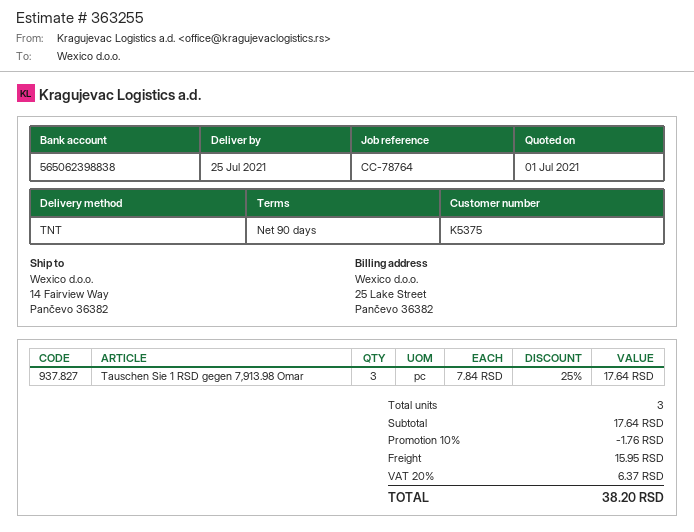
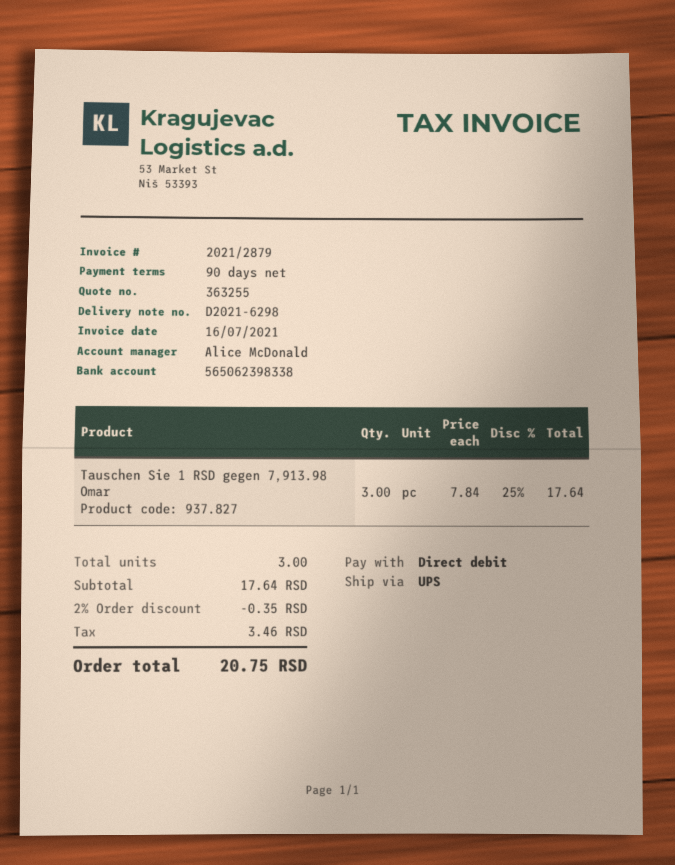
bank account: 565062398838 -> 565062398338
shipping method: TNT -> UPS
discount: 10% = 1.76 -> 2% = 0.35
shipping: 15.95 -> none
tax: 6.37 -> 3.46
total: 38.20 -> 20.75

